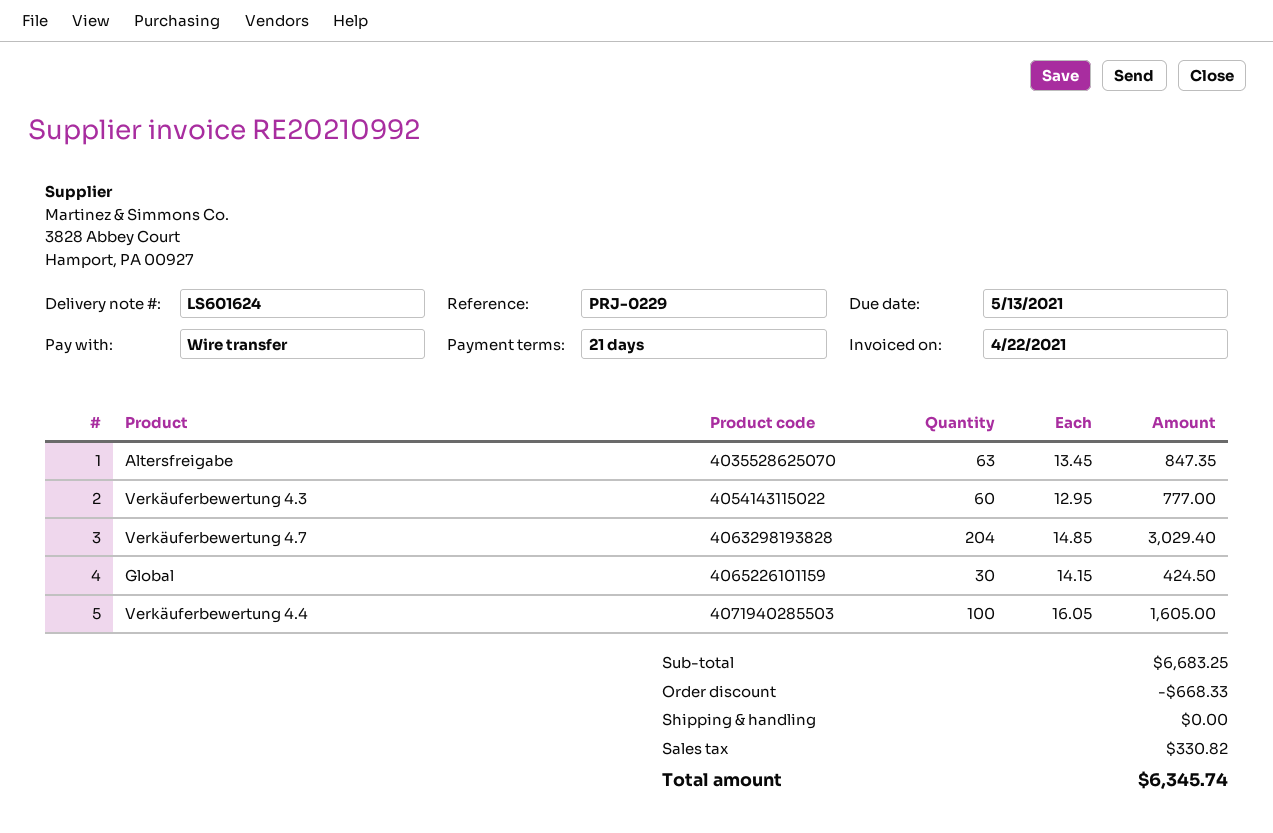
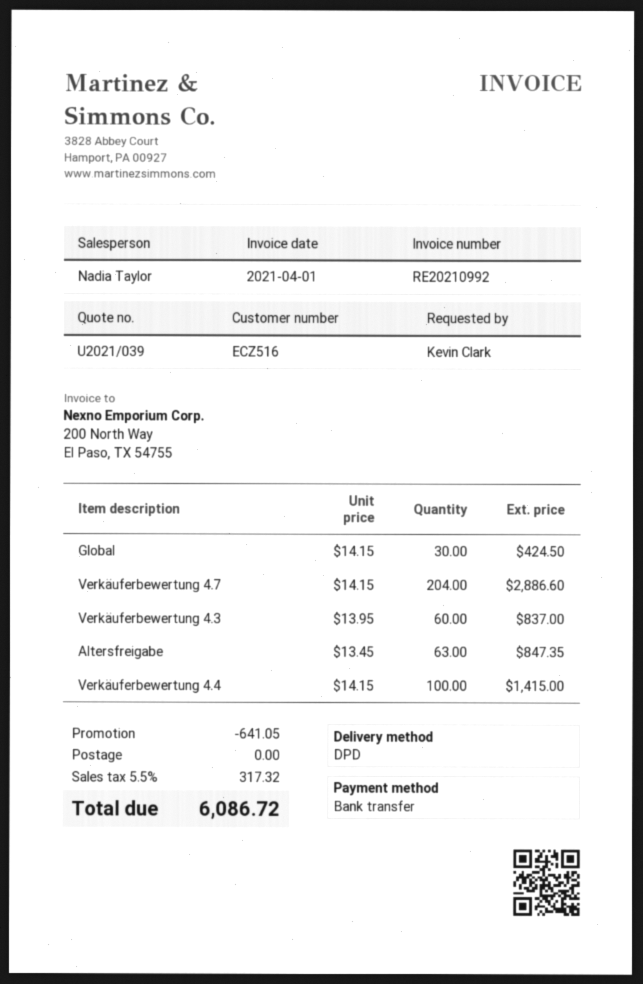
invoice date: 2021-04-22 -> 2021-04-01
Verkäuferbewertung 4.3: 60 x 12.95 = 777.00 -> 60 x 13.95 = 837.00
Verkäuferbewertung 4.7: 204 x 14.85 = 3029.40 -> 204 x 14.15 = 2886.60
Verkäuferbewertung 4.4: 100 x 16.05 = 1605.00 -> 100 x 14.15 = 1415.00
discount: 668.33 -> 641.05
tax: 330.82 -> 317.32
total: 6345.74 -> 6086.72

